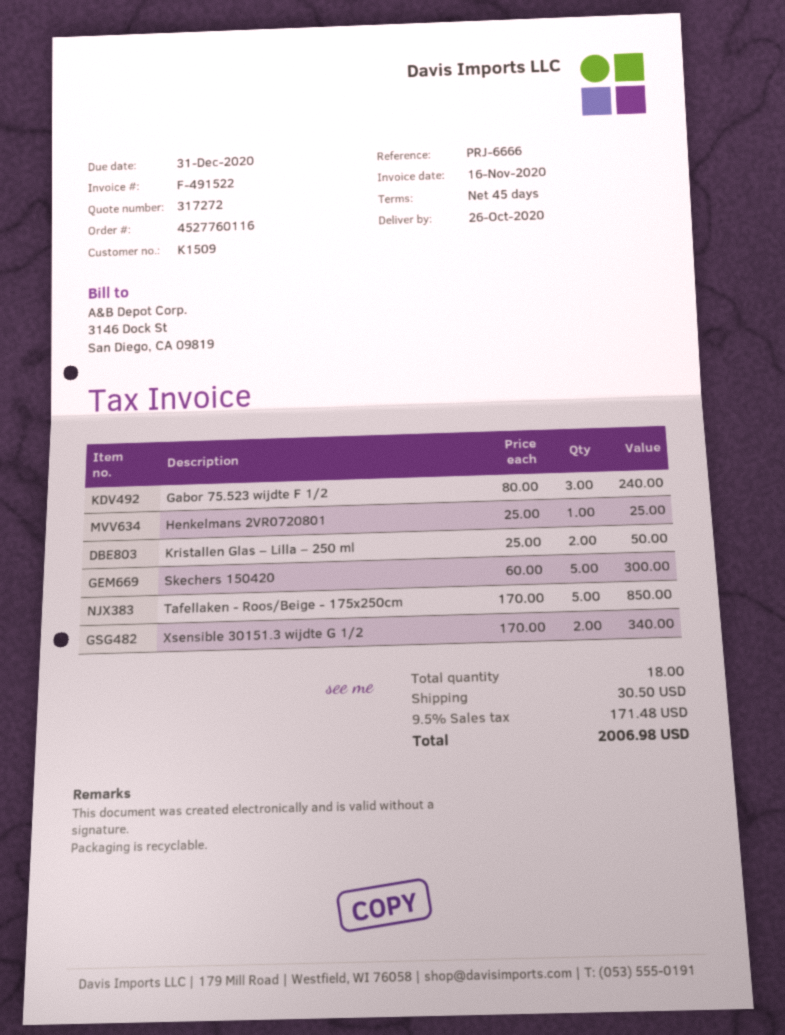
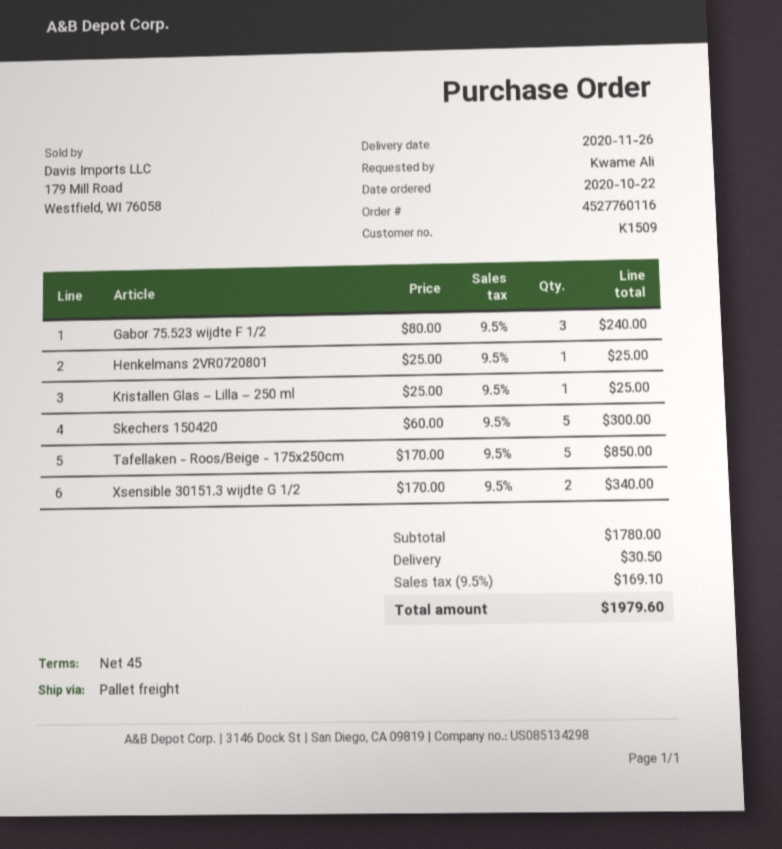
delivery date: 2020-10-26 -> 2020-11-26
Kristallen Glas – Lilla – 250 ml: 2 x 25.00 = 50.00 -> 1 x 25.00 = 25.00
tax: 9.5% = 171.48 -> 9.5% = 169.10
total: 2006.98 -> 1979.60

